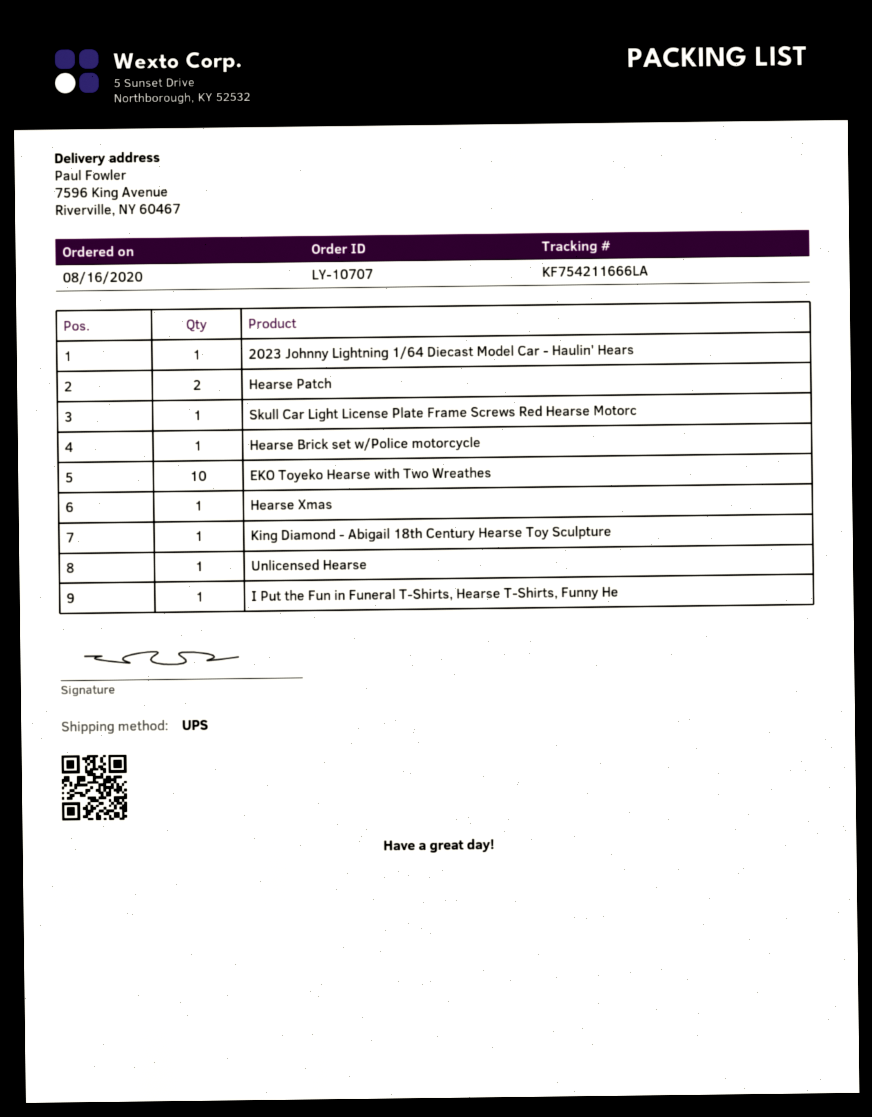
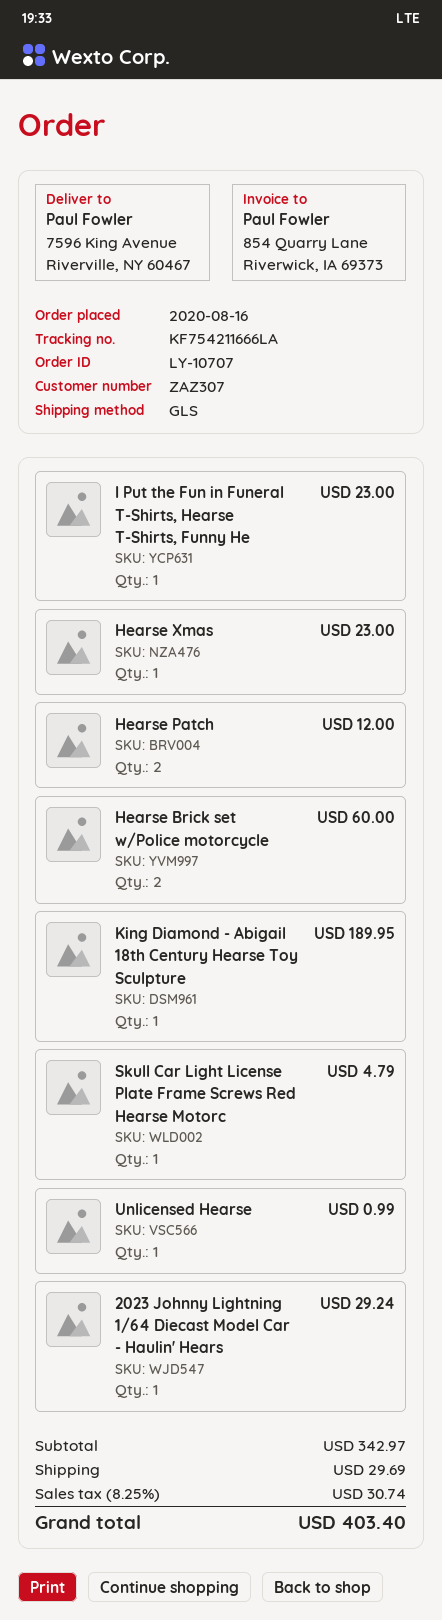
shipping method: UPS -> GLS
Hearse Brick set w/Police motorcycle: 1 -> 2
EKO Toyeko Hearse with Two Wreathes: 10 -> none

